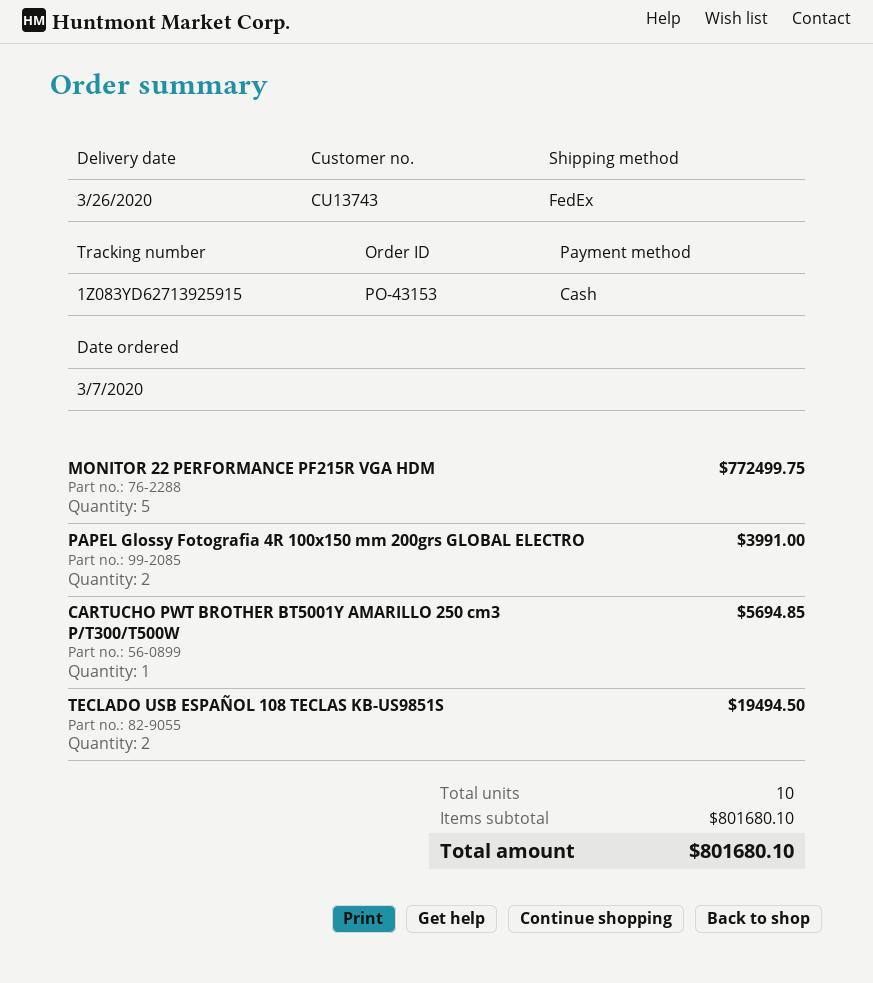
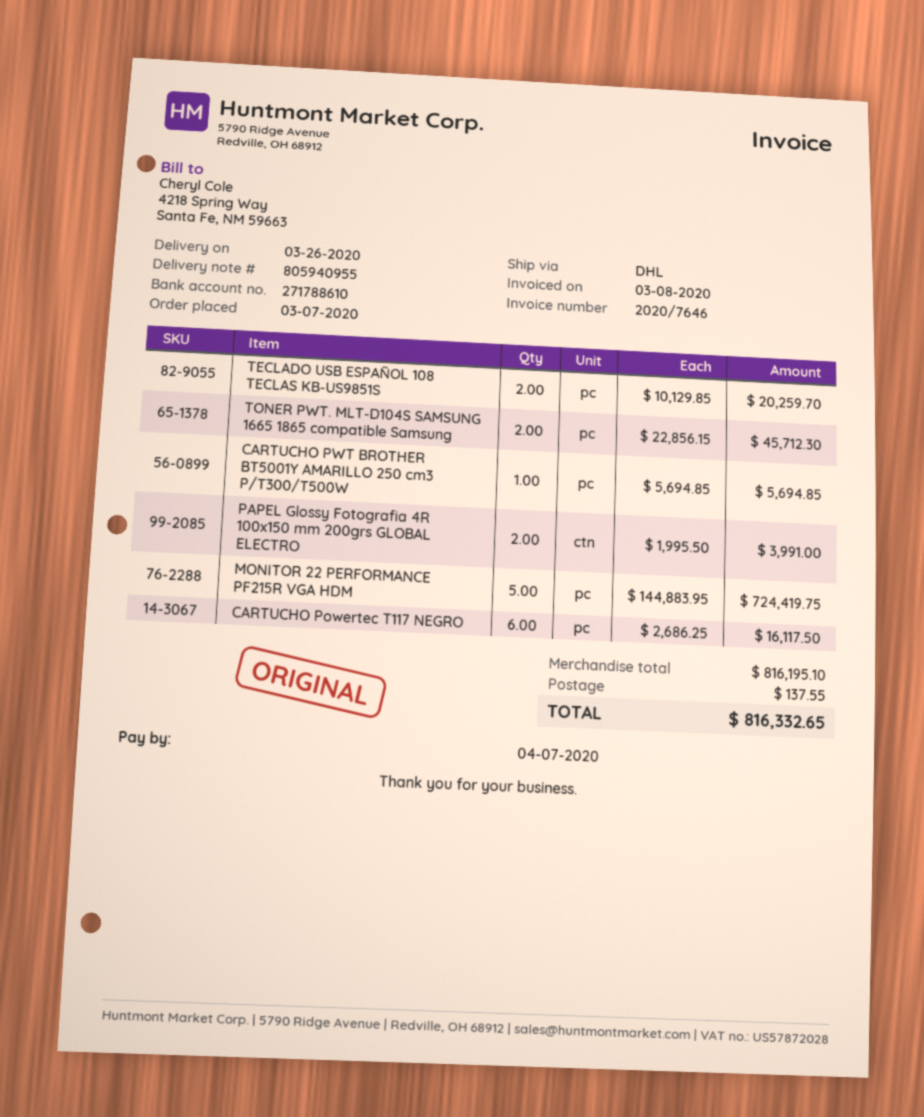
shipping method: FedEx -> DHL
MONITOR 22 PERFORMANCE PF215R VGA HDM: 5 for 772499.75 -> 5 for 724419.75
TECLADO USB ESPAÑOL 108 TECLAS KB-US9851S: 2 for 19494.50 -> 2 for 20259.70
TONER PWT. MLT-D104S SAMSUNG 1665 1865 compatible Samsung: none -> 2 for 45712.30
CARTUCHO Powertec T117 NEGRO: none -> 6 for 16117.50
subtotal: 801680.10 -> 816195.10
shipping: none -> 137.55
total: 801680.10 -> 816332.65

